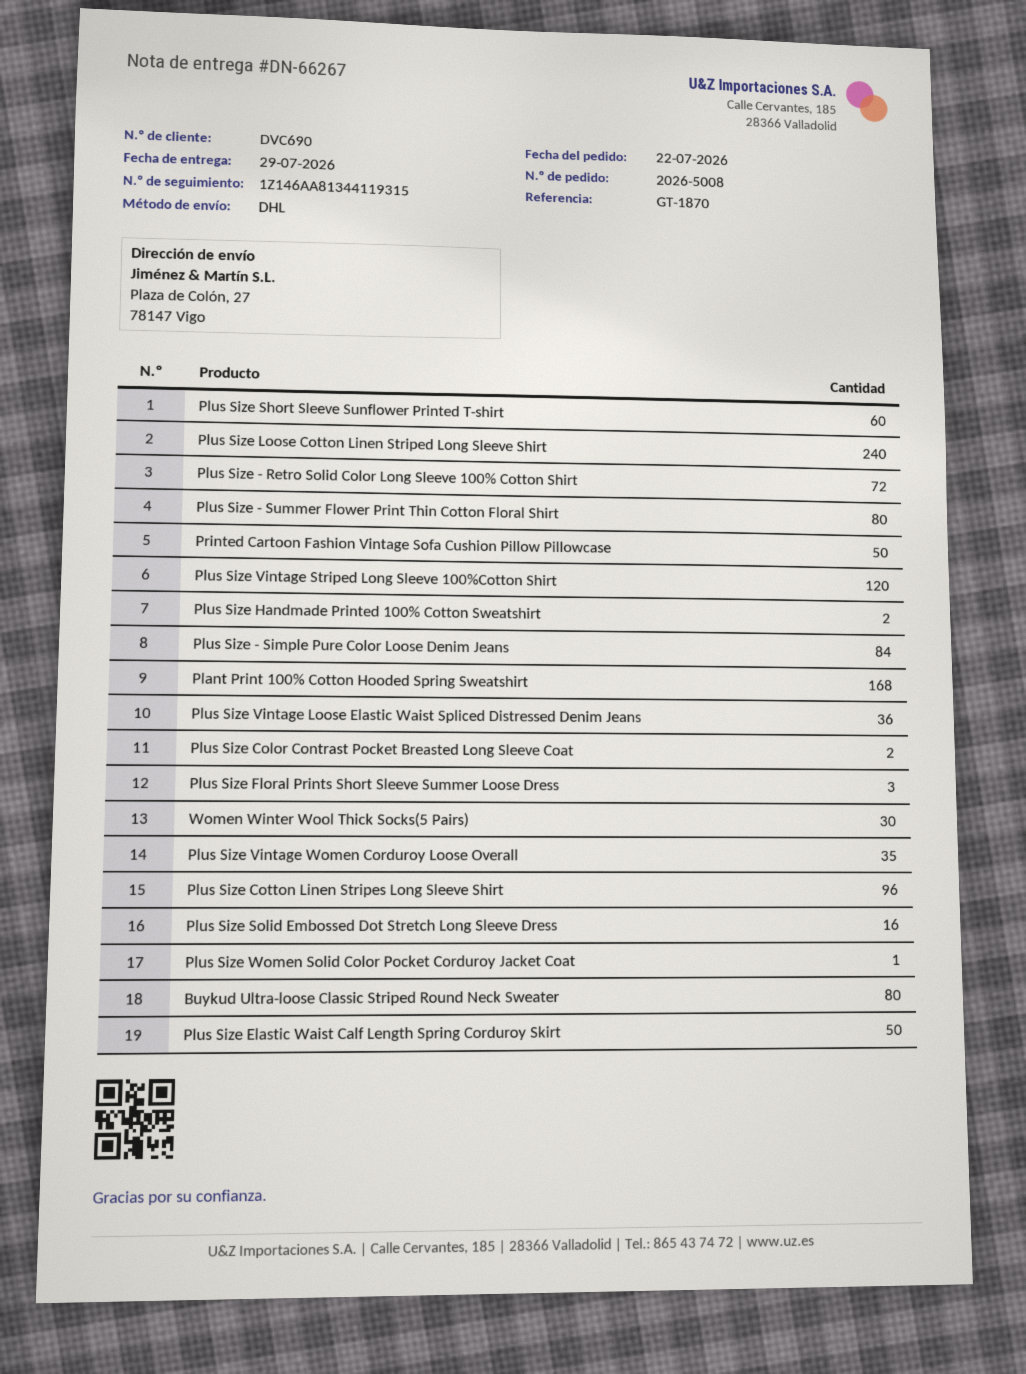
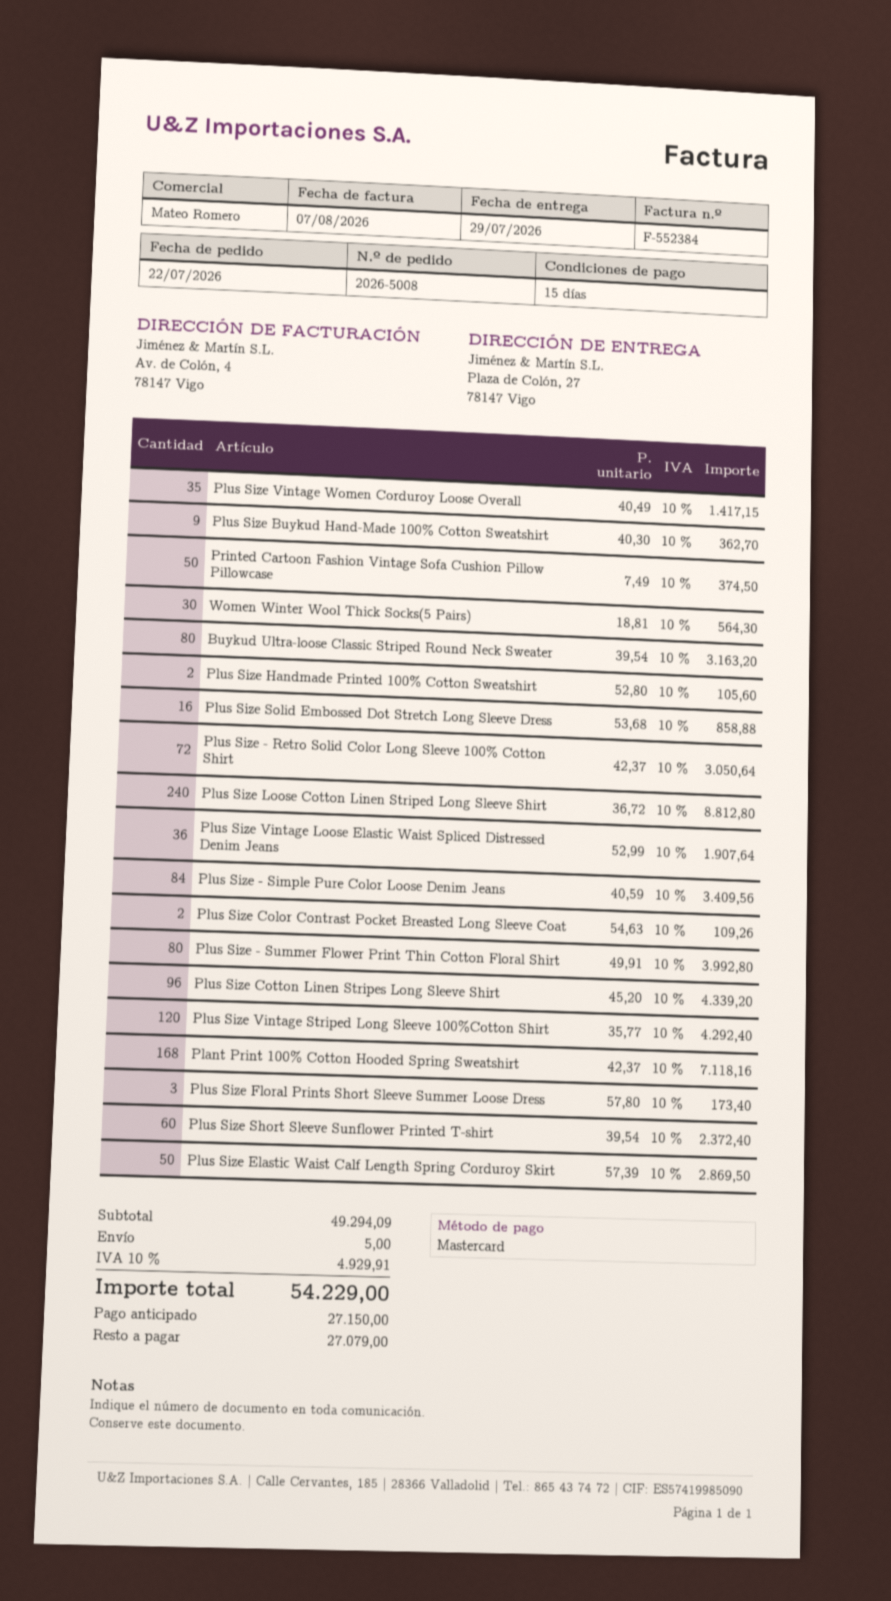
Plus Size Women Solid Color Pocket Corduroy Jacket Coat: 1 -> none
Plus Size Buykud Hand-Made 100% Cotton Sweatshirt: none -> 9

